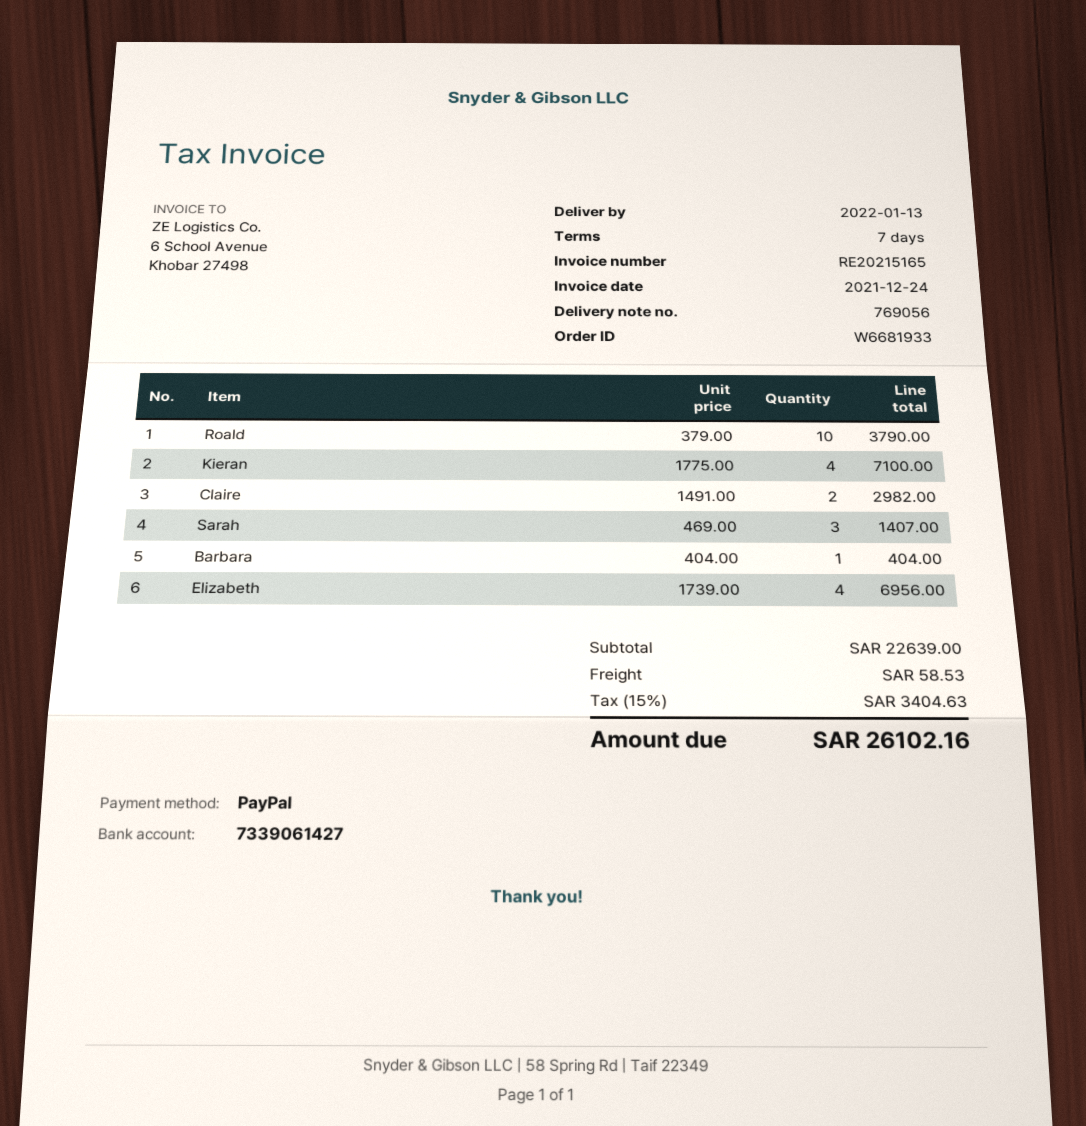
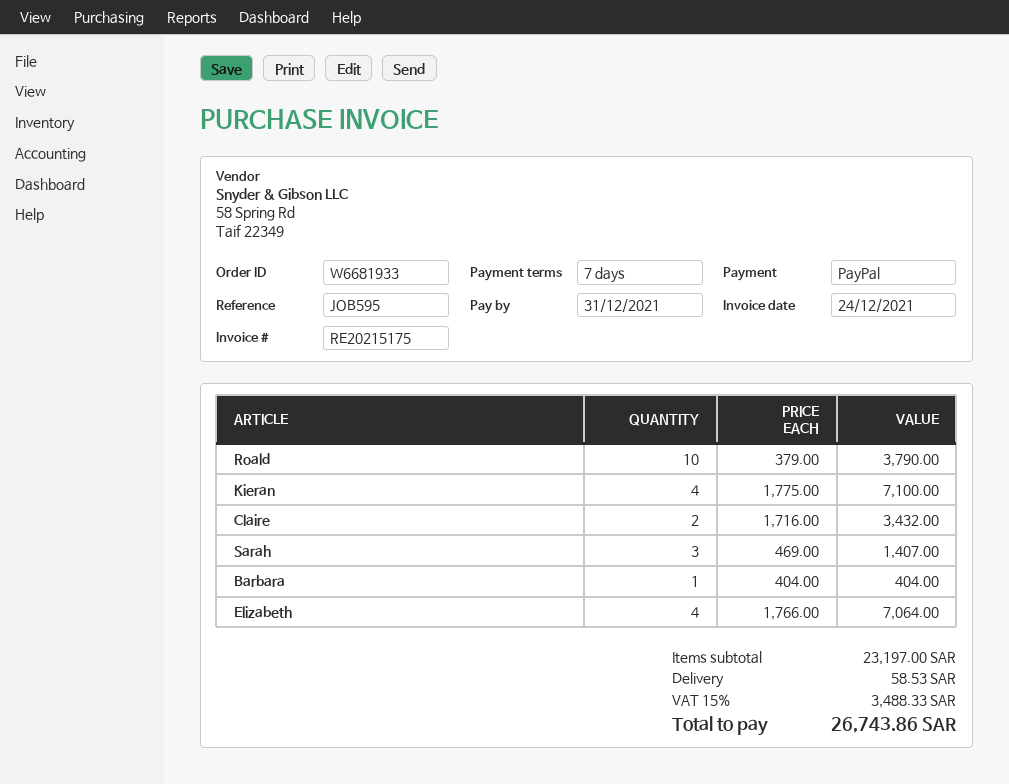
invoice number: RE20215165 -> RE20215175
Claire: 2 x 1491.00 = 2982.00 -> 2 x 1716.00 = 3432.00
Elizabeth: 4 x 1739.00 = 6956.00 -> 4 x 1766.00 = 7064.00
subtotal: 22639.00 -> 23197.00
tax: 15% = 3404.63 -> 15% = 3488.33
total: 26102.16 -> 26743.86

